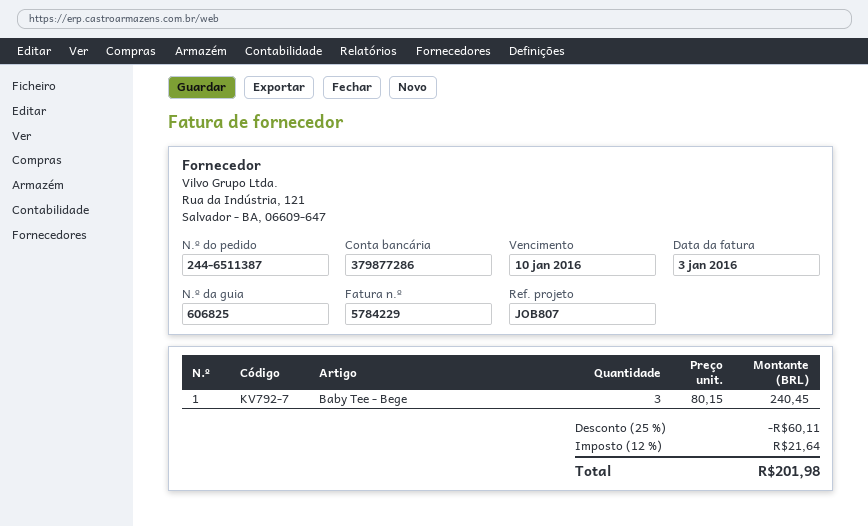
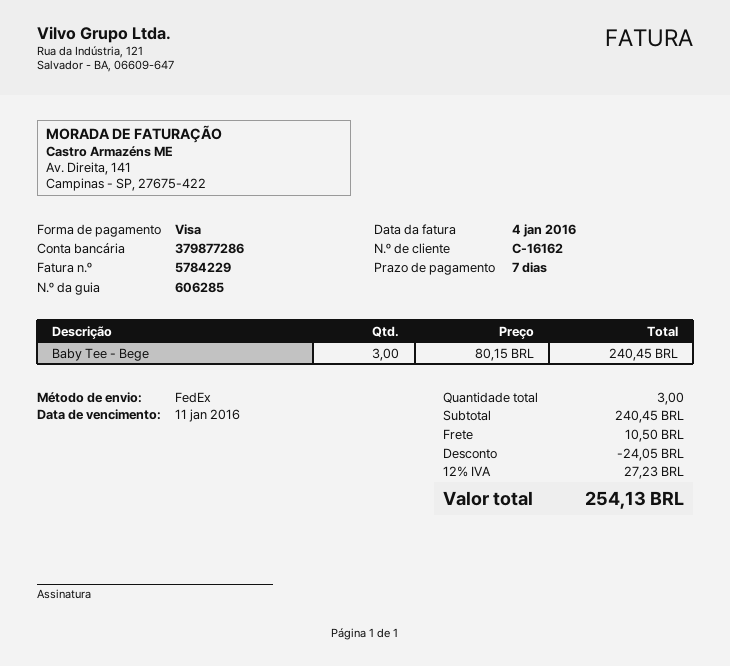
delivery note number: 606825 -> 606285
invoice date: 2016-01-03 -> 2016-01-04
due date: 2016-01-10 -> 2016-01-11
discount: 60.11 -> 24.05
shipping: none -> 10.50
tax: 12% = 21.64 -> 12% = 27.23
total: 201.98 -> 254.13

